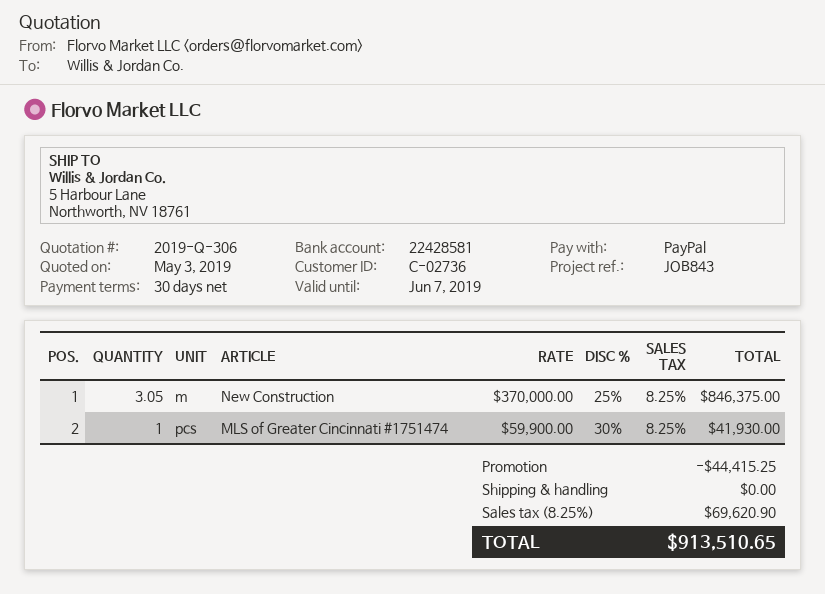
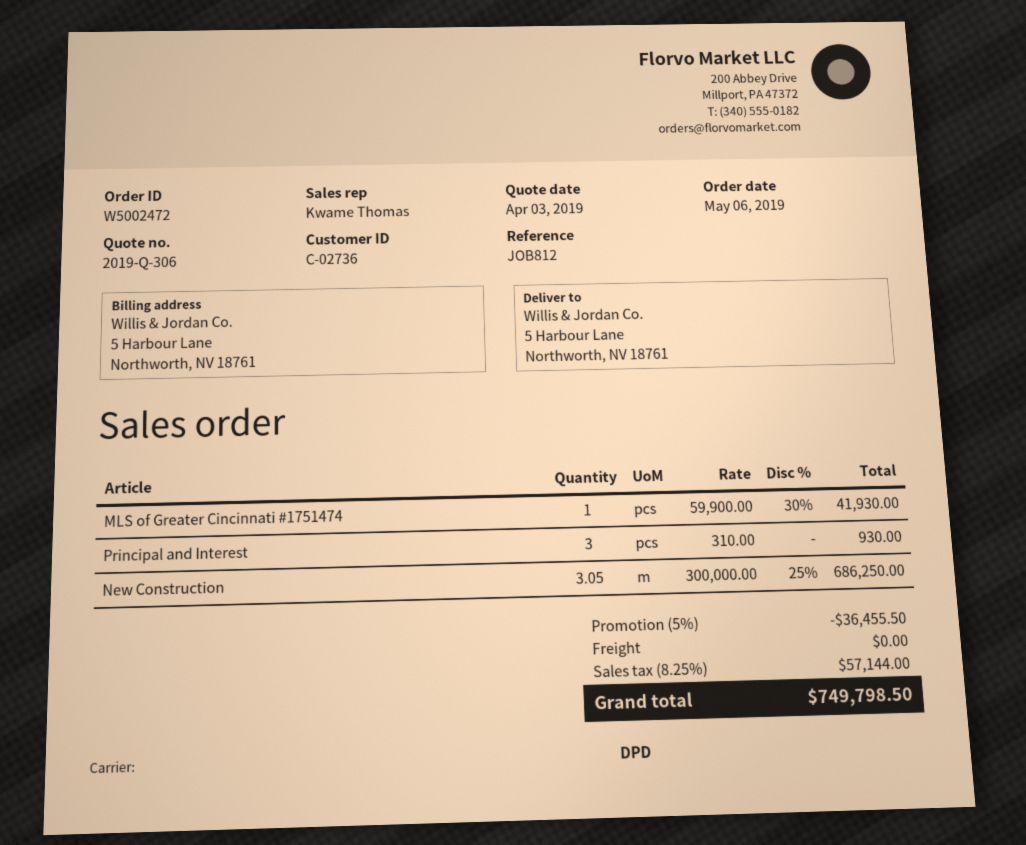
quote date: 2019-05-03 -> 2019-04-03
reference: JOB843 -> JOB812
New Construction: 3.05 x 370000.00 - 25% = 846375.00 -> 3.05 x 300000.00 - 25% = 686250.00
Principal and Interest: none -> 3 x 310.00 = 930.00
discount: 44415.25 -> 36455.50
tax: 8.25% = 69620.90 -> 8.25% = 57144.00
total: 913510.65 -> 749798.50

